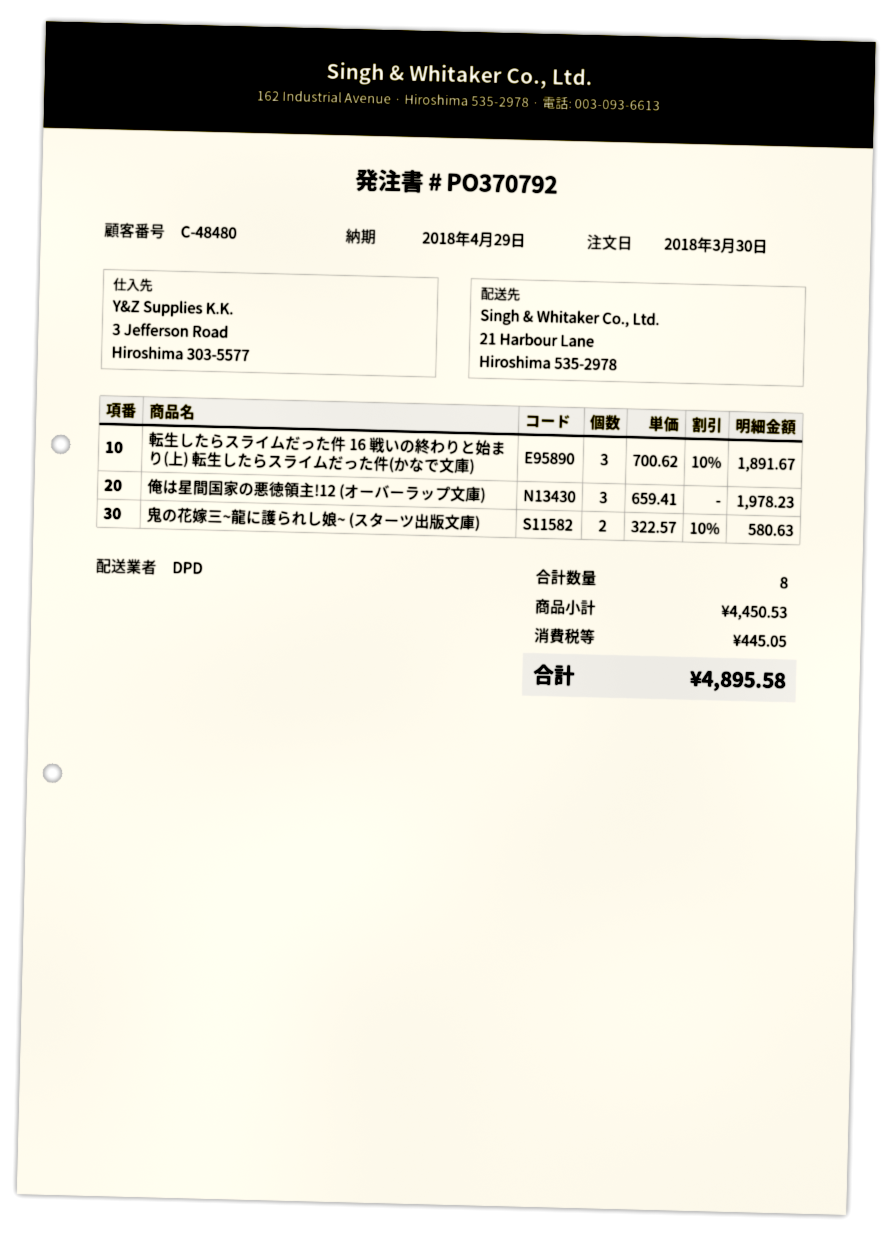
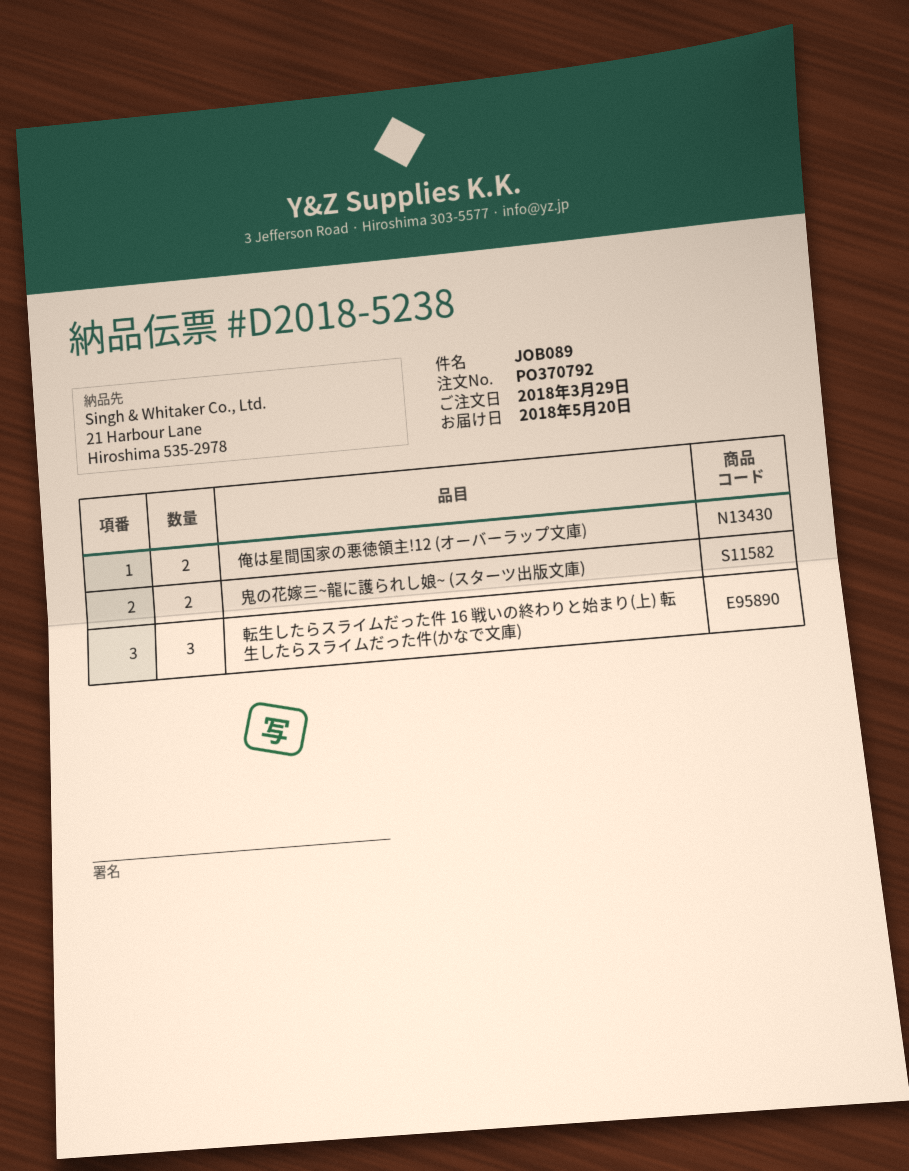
order date: 2018-03-30 -> 2018-03-29
delivery date: 2018-04-29 -> 2018-05-20
俺は星間国家の悪徳領主!12 (オーバーラップ文庫): 3 -> 2

